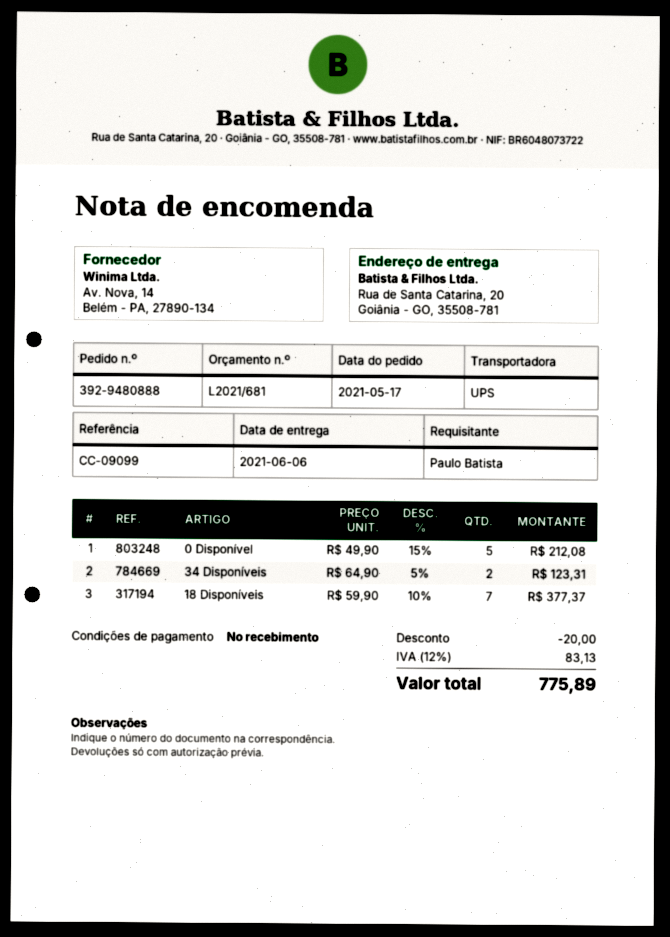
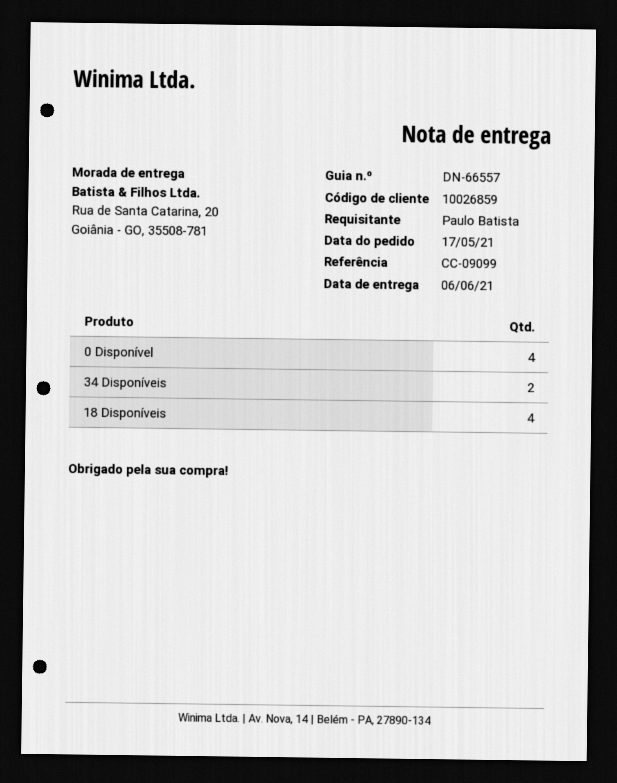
0 Disponível: 5 -> 4
18 Disponíveis: 7 -> 4

